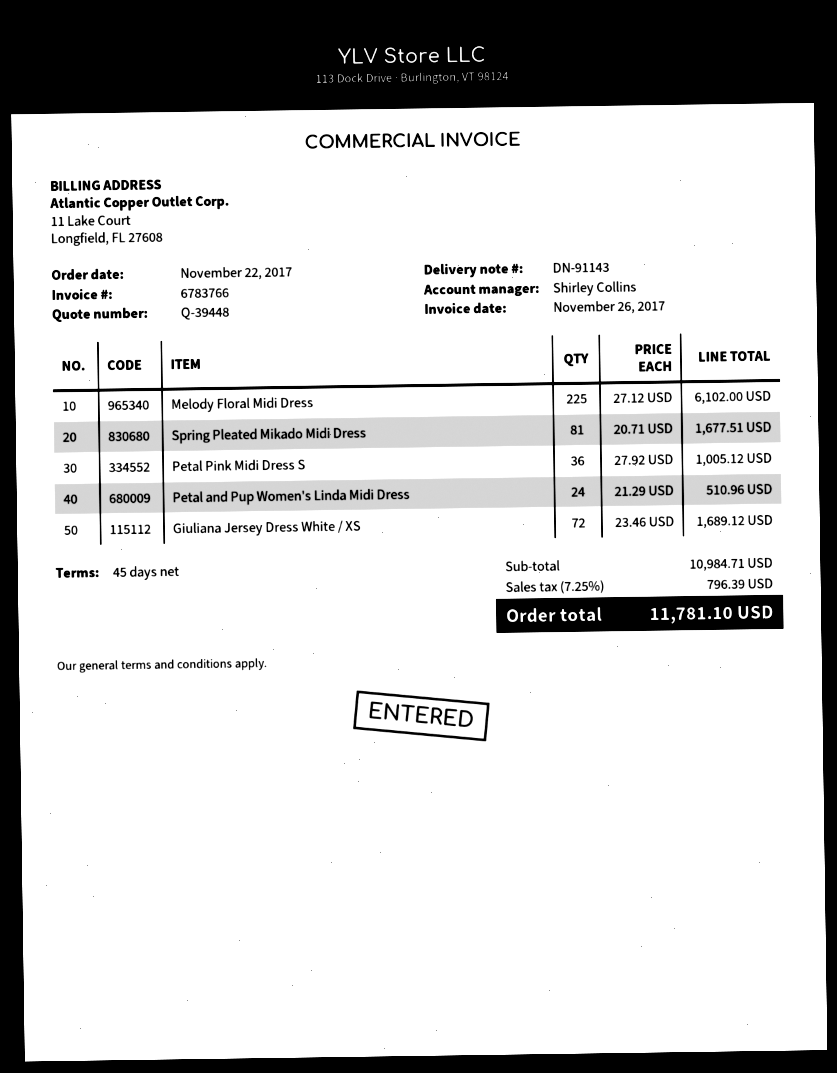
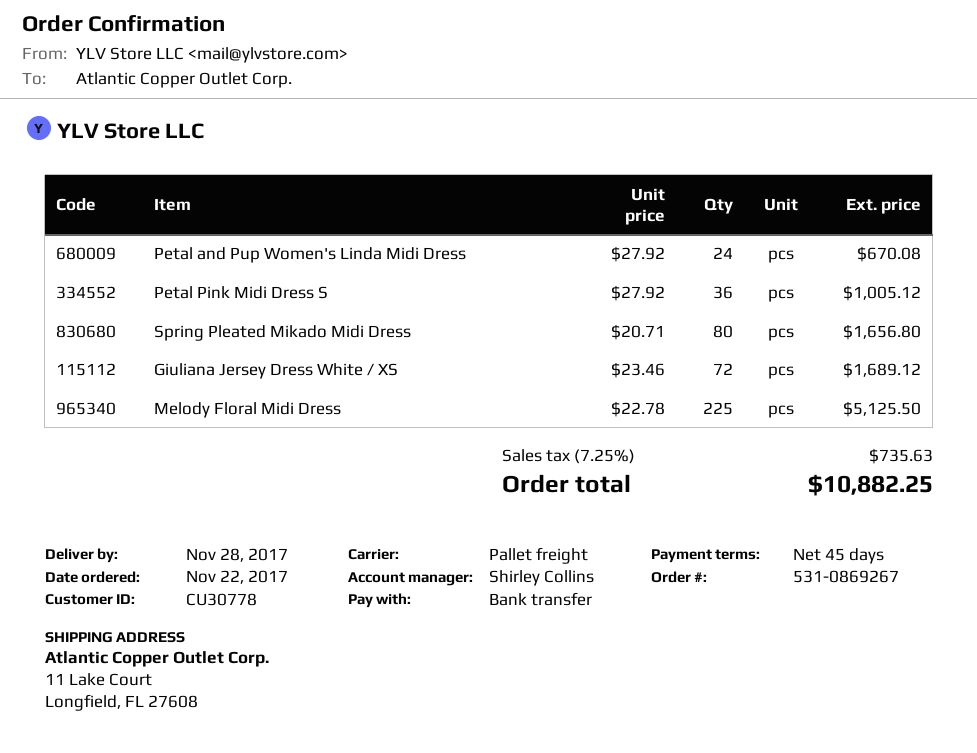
Melody Floral Midi Dress: 225 x 27.12 = 6102.00 -> 225 x 22.78 = 5125.50
Spring Pleated Mikado Midi Dress: 81 x 20.71 = 1677.51 -> 80 x 20.71 = 1656.80
Petal and Pup Women's Linda Midi Dress: 24 x 21.29 = 510.96 -> 24 x 27.92 = 670.08
tax: 7.25% = 796.39 -> 7.25% = 735.63
total: 11781.10 -> 10882.25

